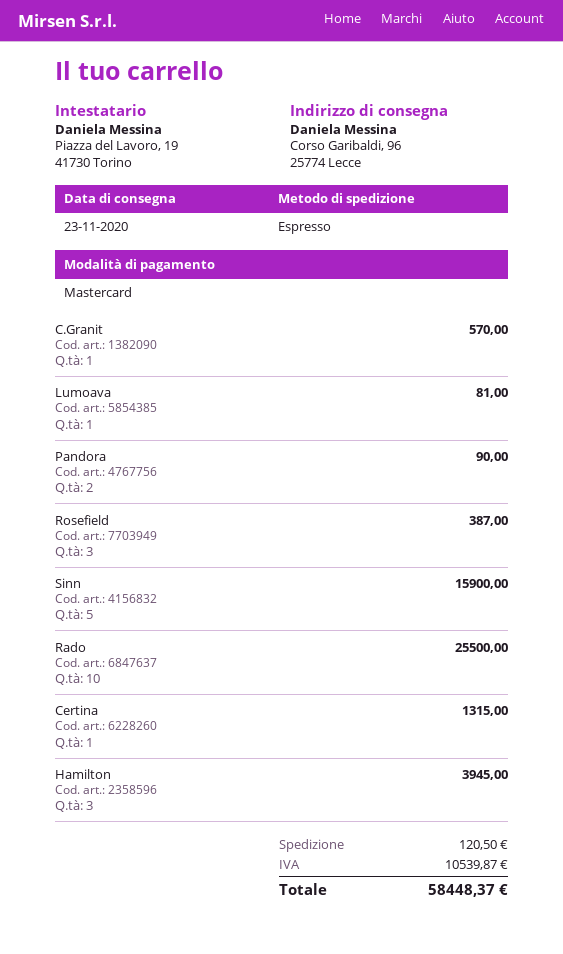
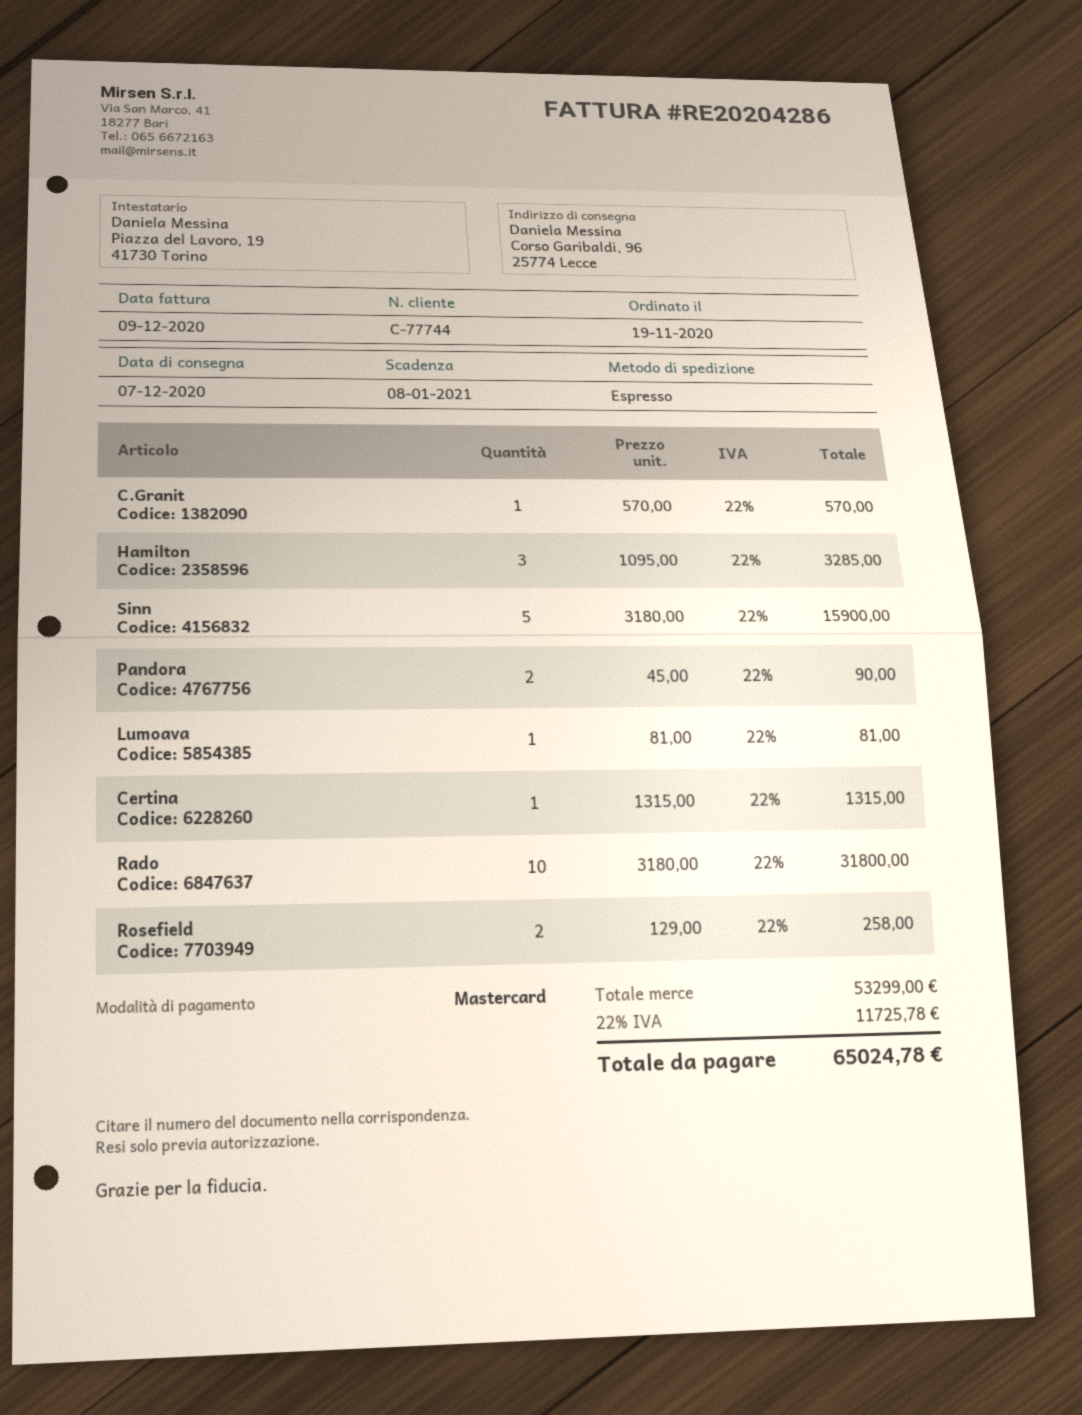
delivery date: 2020-11-23 -> 2020-12-07
Rosefield: 3 for 387.00 -> 2 for 258.00
Rado: 10 for 25500.00 -> 10 for 31800.00
Hamilton: 3 for 3945.00 -> 3 for 3285.00
shipping: 120.50 -> none
tax: 10539.87 -> 11725.78
total: 58448.37 -> 65024.78

